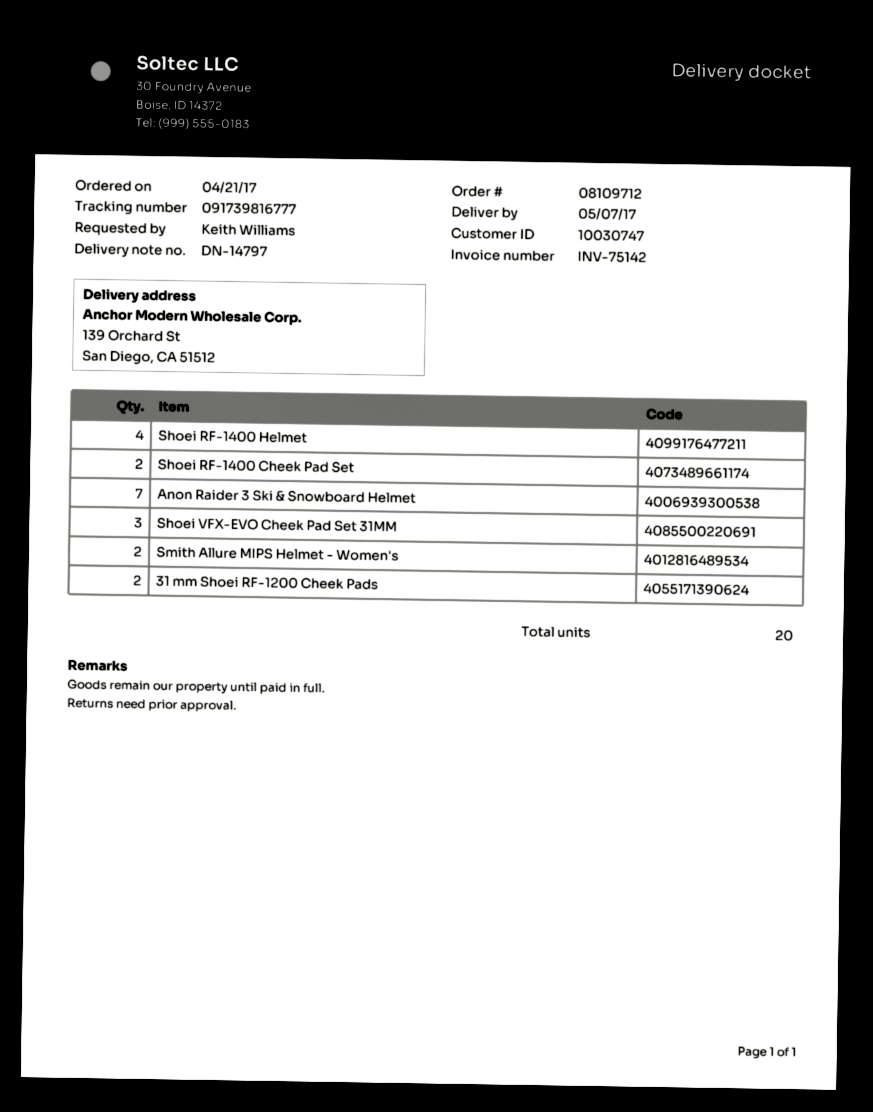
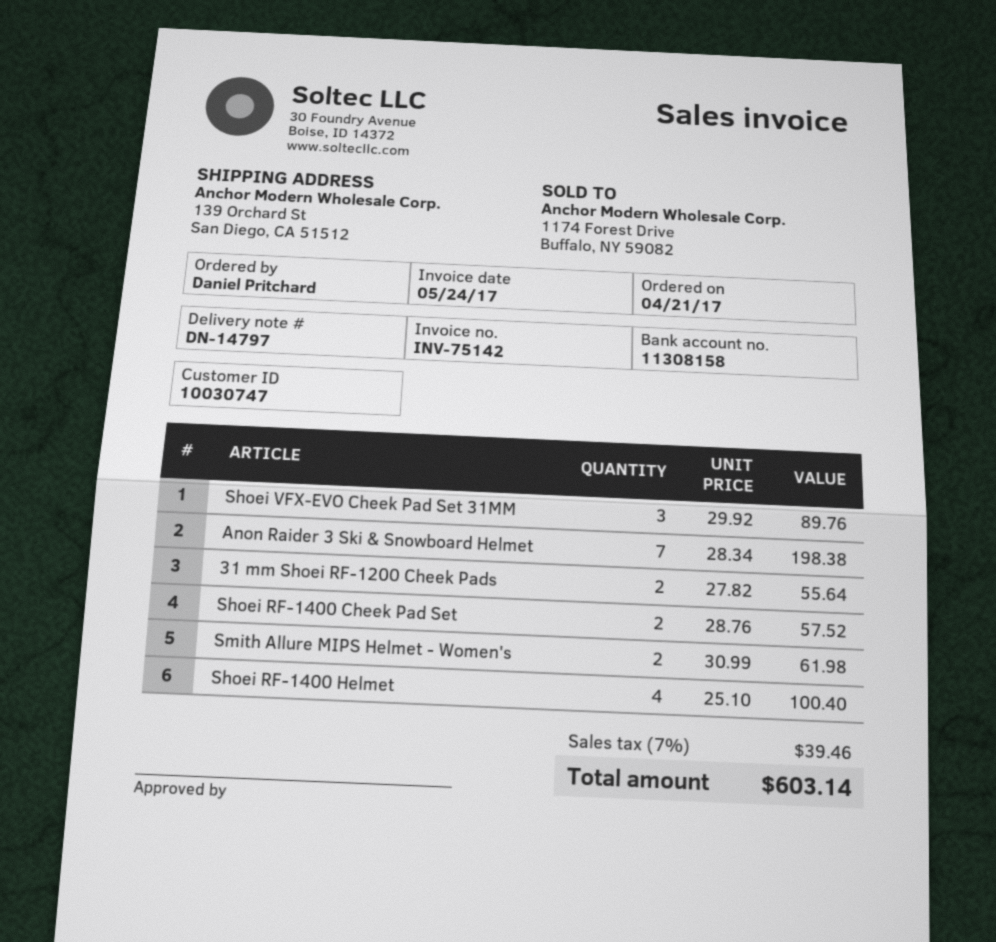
ordered by: Keith Williams -> Daniel Pritchard

